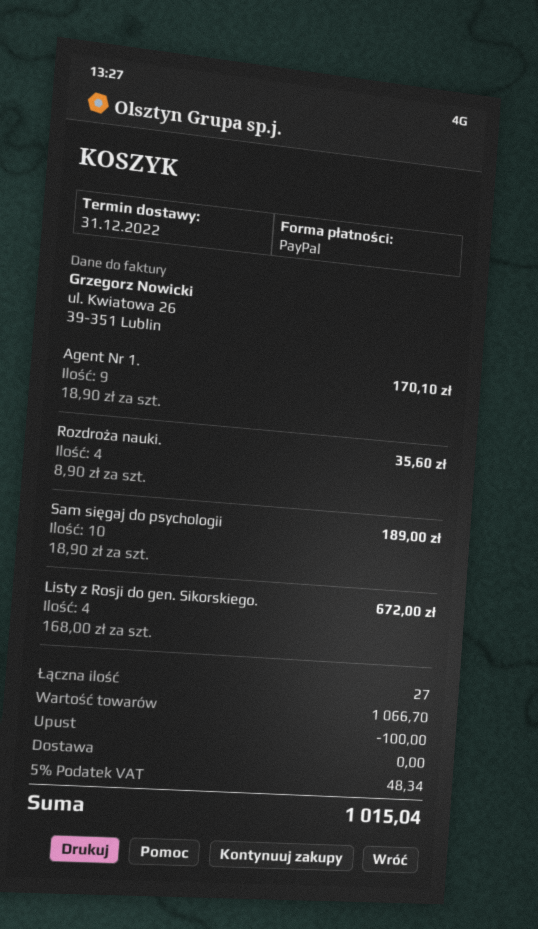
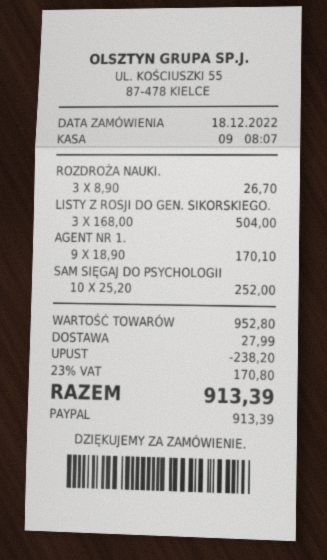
Rozdroża nauki.: 4 x 8.90 = 35.60 -> 3 x 8.90 = 26.70
Sam sięgaj do psychologii: 10 x 18.90 = 189.00 -> 10 x 25.20 = 252.00
Listy z Rosji do gen. Sikorskiego.: 4 x 168.00 = 672.00 -> 3 x 168.00 = 504.00
subtotal: 1066.70 -> 952.80
discount: 100.00 -> 238.20
shipping: 0.00 -> 27.99
tax: 5% = 48.34 -> 23% = 170.80
total: 1015.04 -> 913.39

